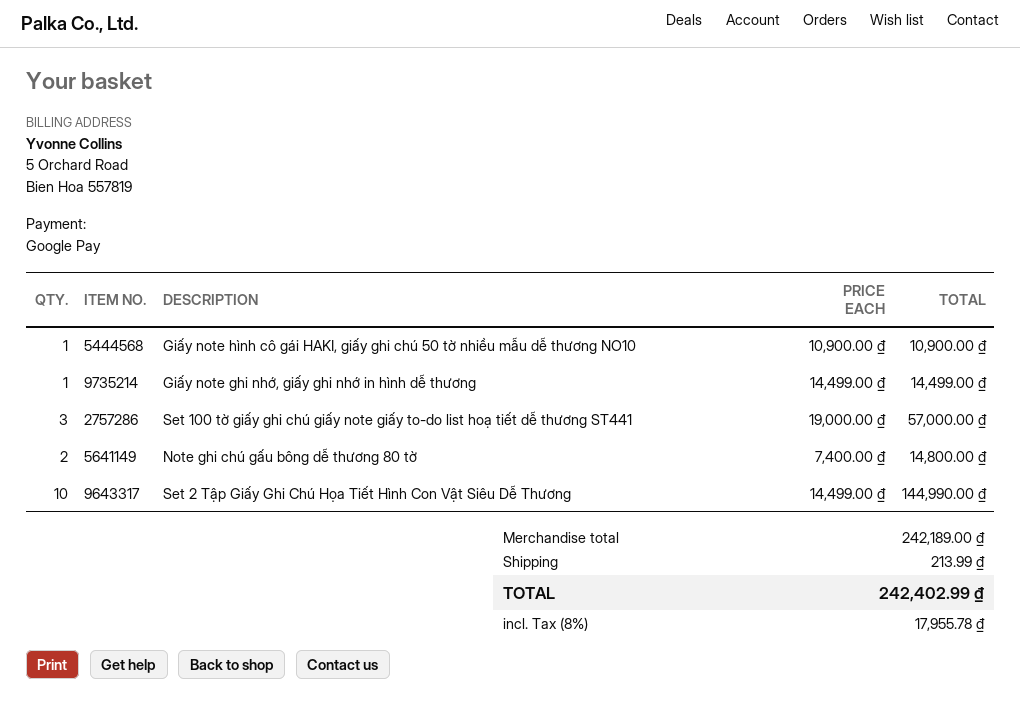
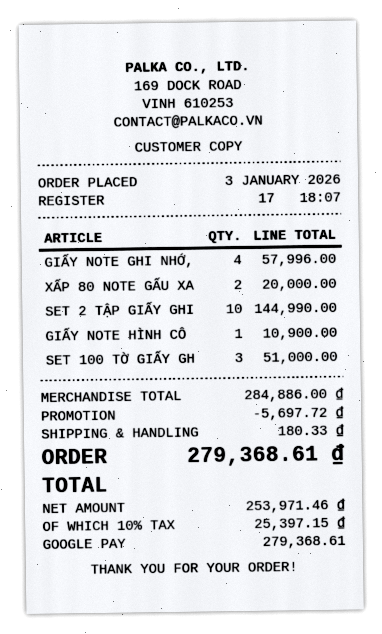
Giấy note ghi nhớ, giấy ghi nhớ in hình dễ thương: 1 for 14499.00 -> 4 for 57996.00
Set 100 tờ giấy ghi chú giấy note giấy to-do list hoạ tiết dễ thương ST441: 3 for 57000.00 -> 3 for 51000.00
Note ghi chú gấu bông dễ thương 80 tờ: 2 for 14800.00 -> none
XẤP 80 NOTE GẤU XA: none -> 2 for 20000.00
subtotal: 242189.00 -> 284886.00
discount: none -> 5697.72
shipping: 213.99 -> 180.33
tax: 8% = 17955.78 -> 10% = 25397.15
total: 242402.99 -> 279368.61

